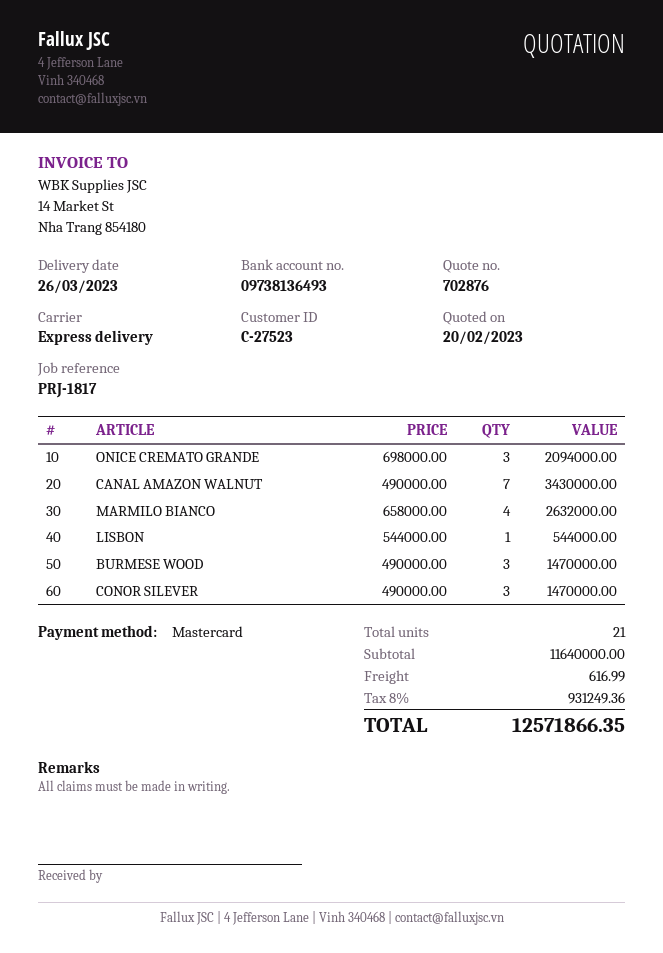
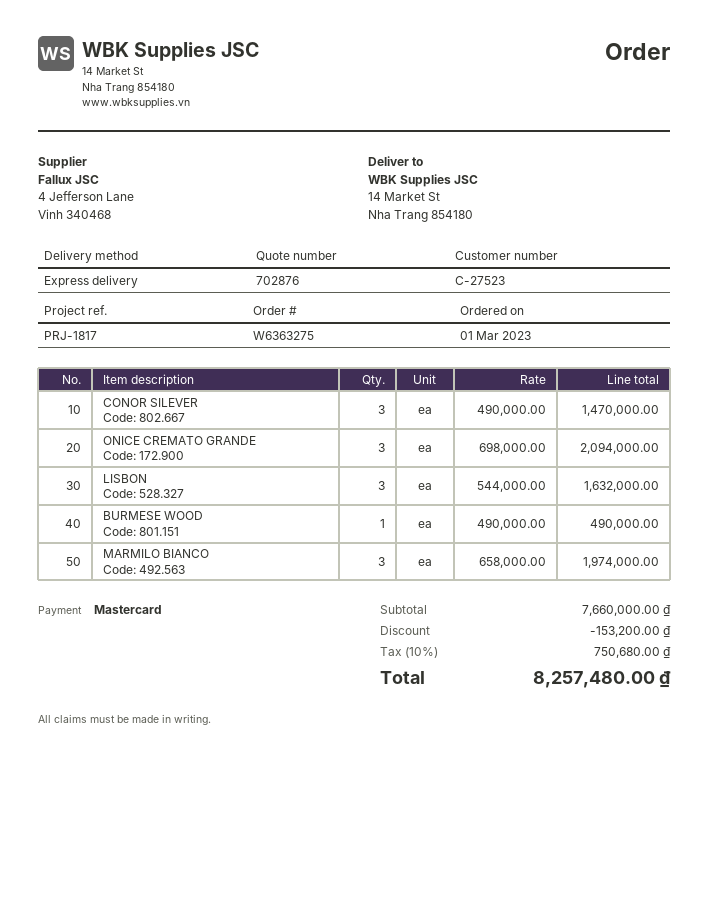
CANAL AMAZON WALNUT: 7 x 490000.00 = 3430000.00 -> none
MARMILO BIANCO: 4 x 658000.00 = 2632000.00 -> 3 x 658000.00 = 1974000.00
LISBON: 1 x 544000.00 = 544000.00 -> 3 x 544000.00 = 1632000.00
BURMESE WOOD: 3 x 490000.00 = 1470000.00 -> 1 x 490000.00 = 490000.00
subtotal: 11640000.00 -> 7660000.00
discount: none -> 153200.00
shipping: 616.99 -> none
tax: 8% = 931249.36 -> 10% = 750680.00
total: 12571866.35 -> 8257480.00

